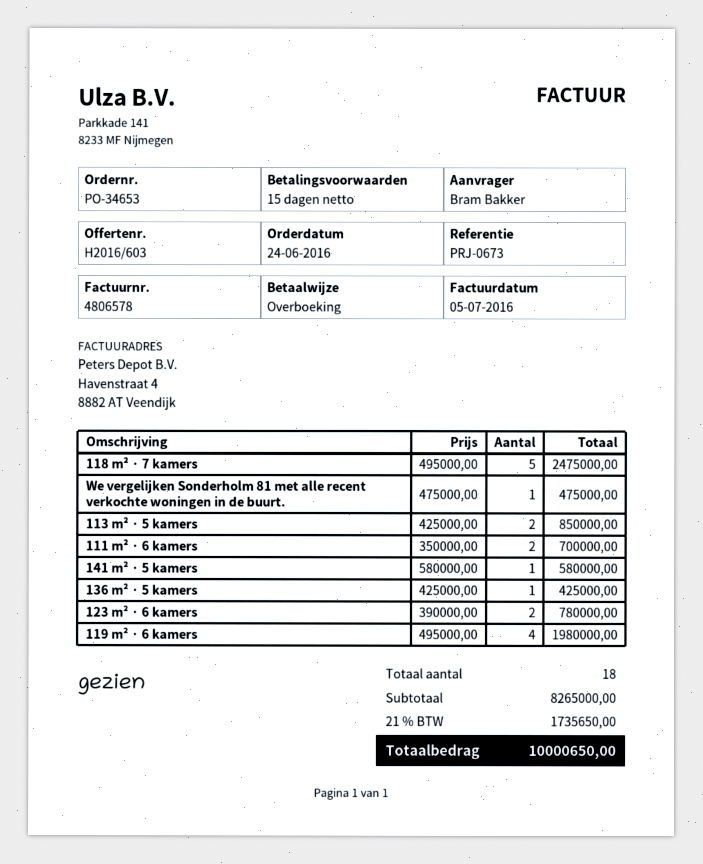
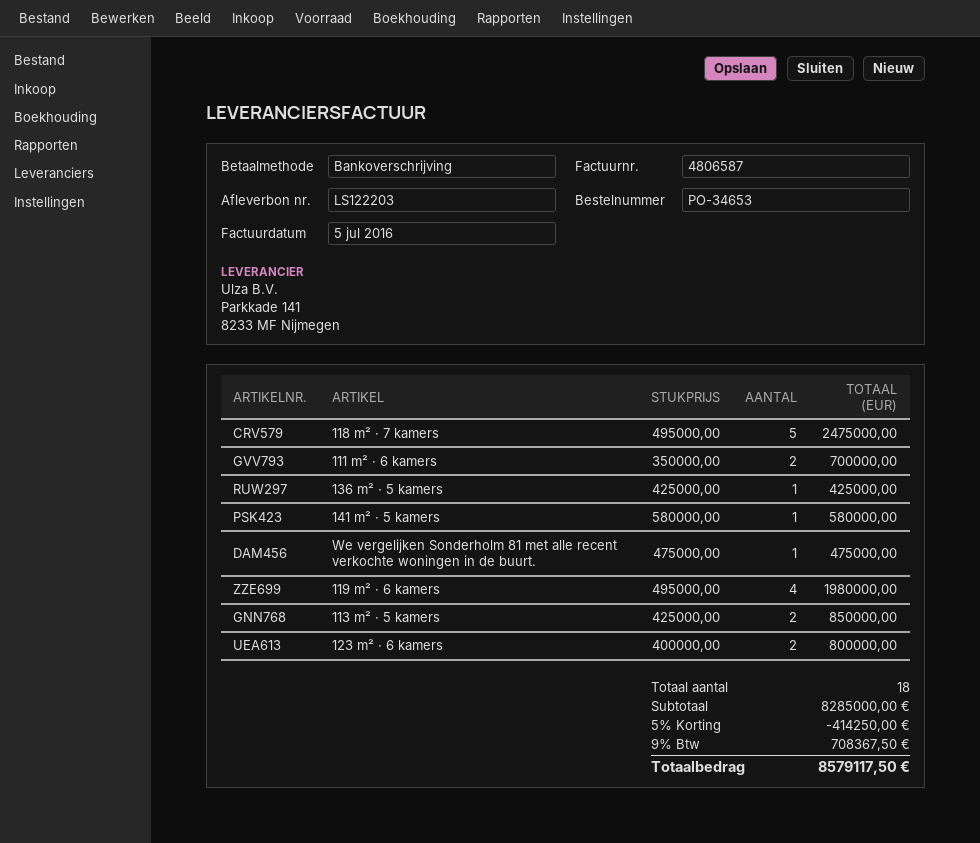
invoice number: 4806578 -> 4806587
123 m² · 6 kamers: 2 x 390000.00 = 780000.00 -> 2 x 400000.00 = 800000.00
subtotal: 8265000.00 -> 8285000.00
discount: none -> 5% = 414250.00
tax: 21% = 1735650.00 -> 9% = 708367.50
total: 10000650.00 -> 8579117.50

